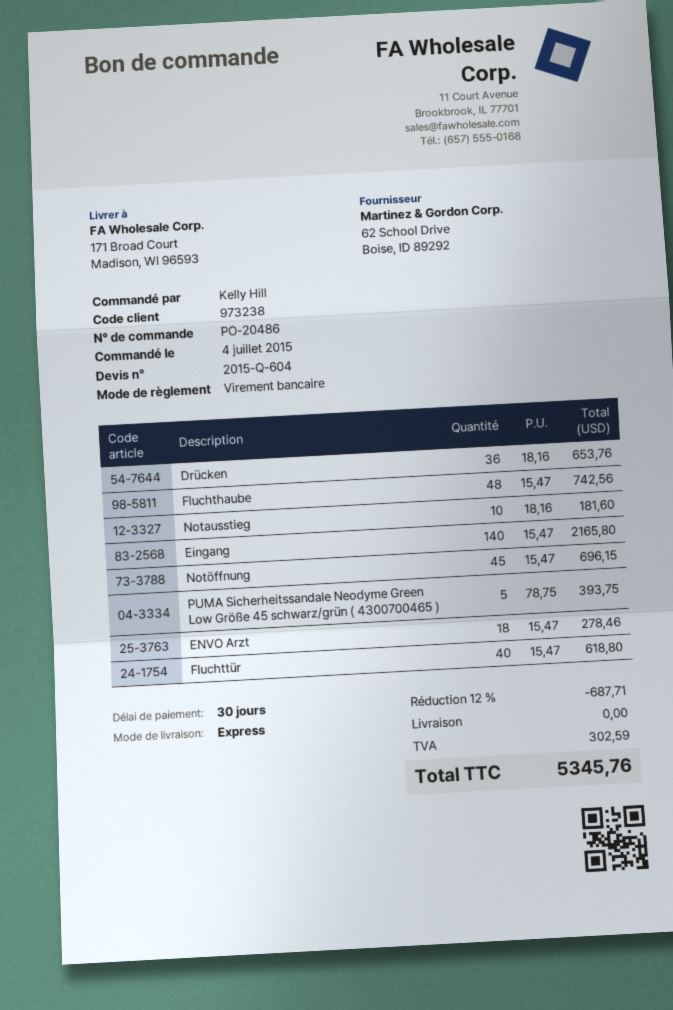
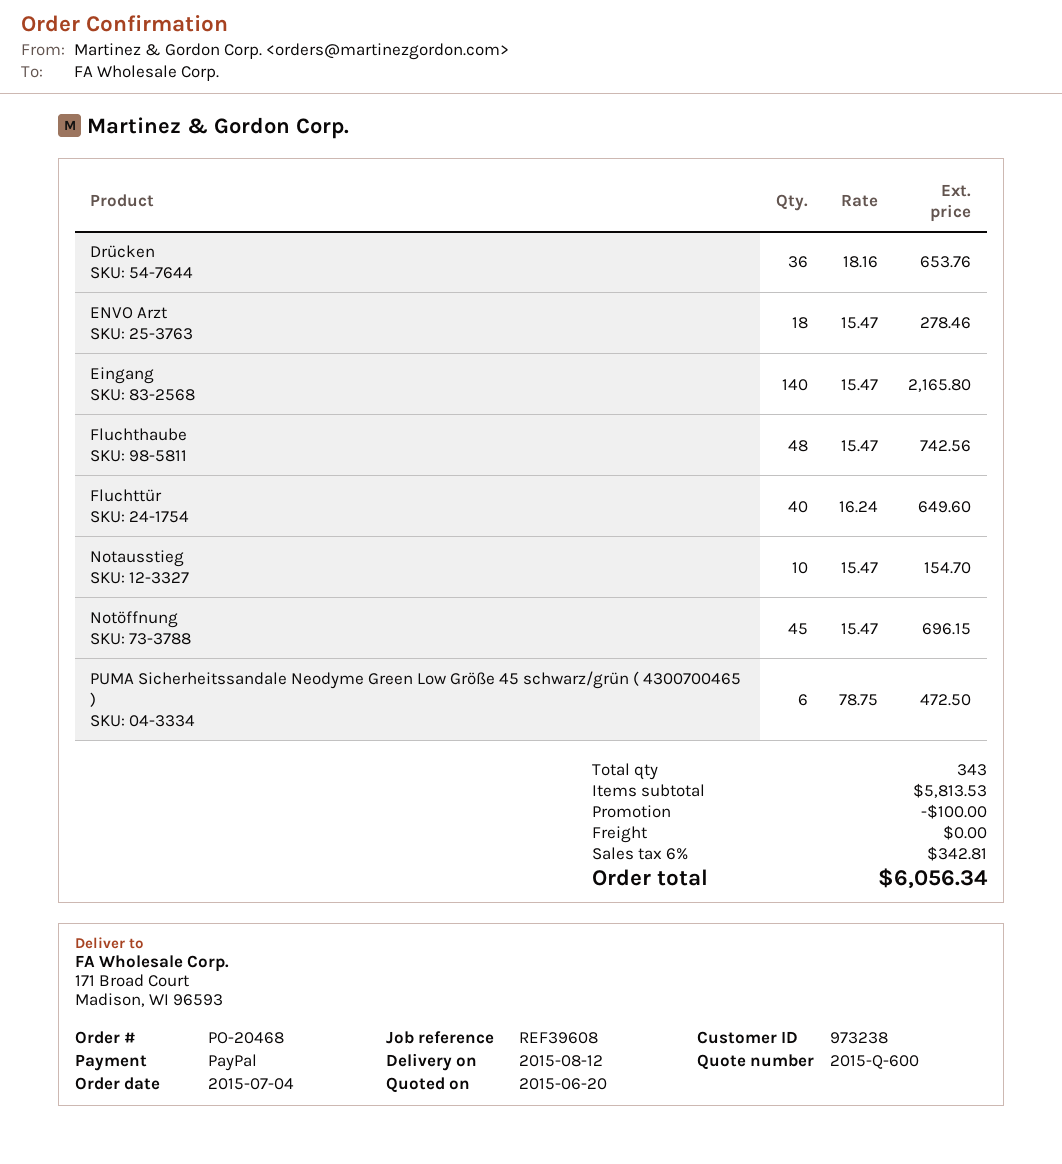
quote number: 2015-Q-604 -> 2015-Q-600
order number: PO-20486 -> PO-20468
payment method: bank transfer -> PayPal
Notausstieg: 10 x 18.16 = 181.60 -> 10 x 15.47 = 154.70
PUMA Sicherheitssandale Neodyme Green Low Größe 45 schwarz/grün ( 4300700465 ): 5 x 78.75 = 393.75 -> 6 x 78.75 = 472.50
Fluchttür: 40 x 15.47 = 618.80 -> 40 x 16.24 = 649.60
discount: 687.71 -> 100.00
tax: 302.59 -> 342.81
total: 5345.76 -> 6056.34

